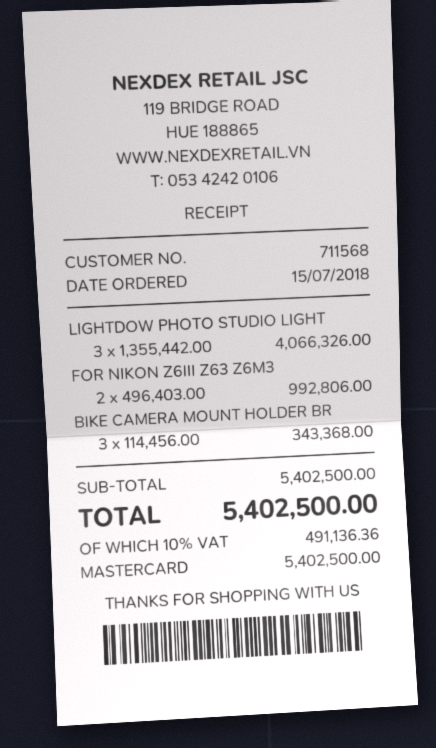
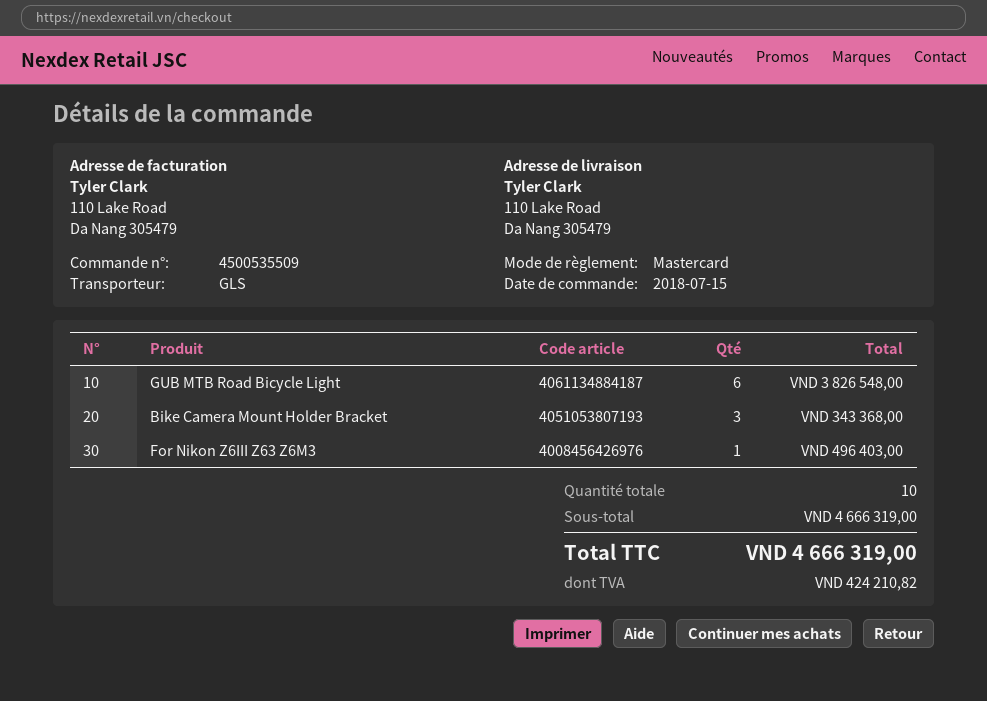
LIGHTDOW PHOTO STUDIO LIGHT: 3 for 4066326.00 -> none
FOR NIKON Z6III Z63 Z6M3: 2 for 992806.00 -> 1 for 496403.00
GUB MTB Road Bicycle Light: none -> 6 for 3826548.00
subtotal: 5402500.00 -> 4666319.00
tax: 491136.36 -> 424210.82
total: 5402500.00 -> 4666319.00

